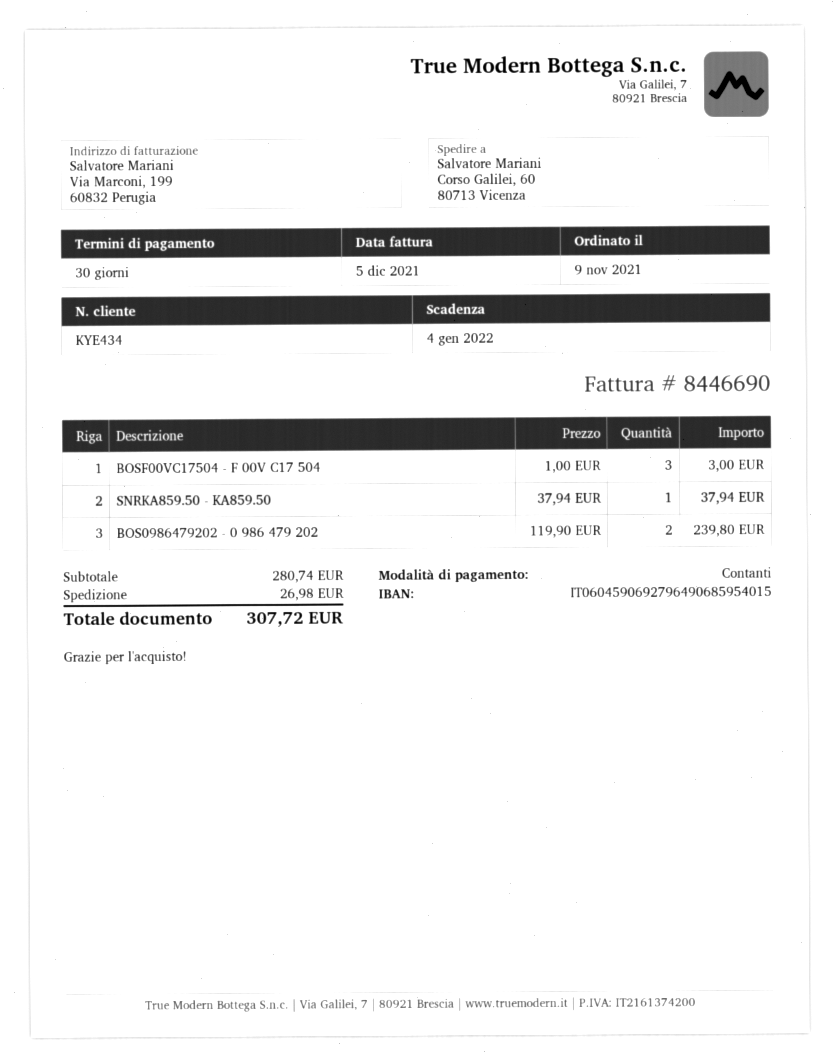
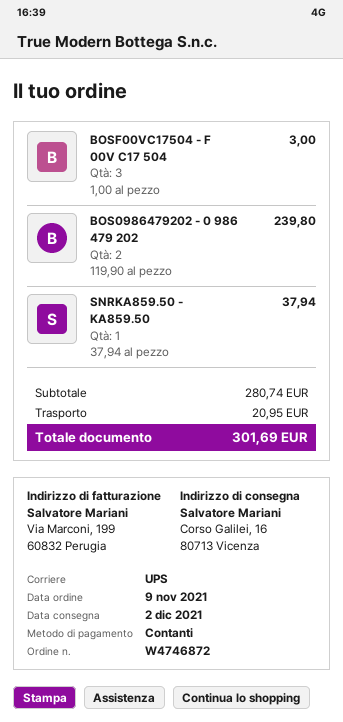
ship to: Corso Galilei, 60, 80713 Vicenza -> Corso Galilei, 16, 80713 Vicenza
shipping: 26.98 -> 20.95
total: 307.72 -> 301.69

